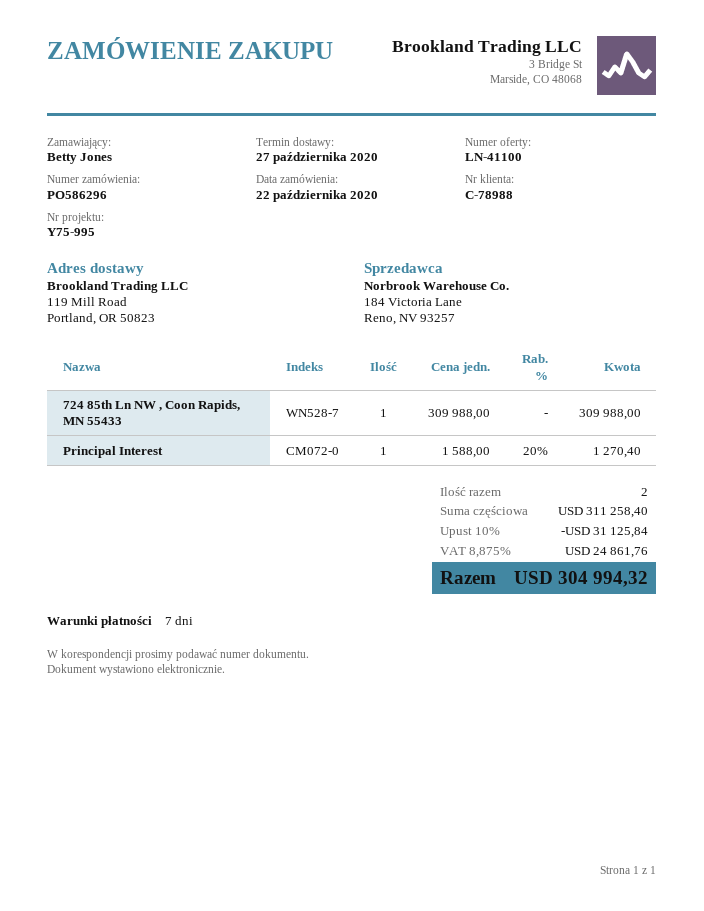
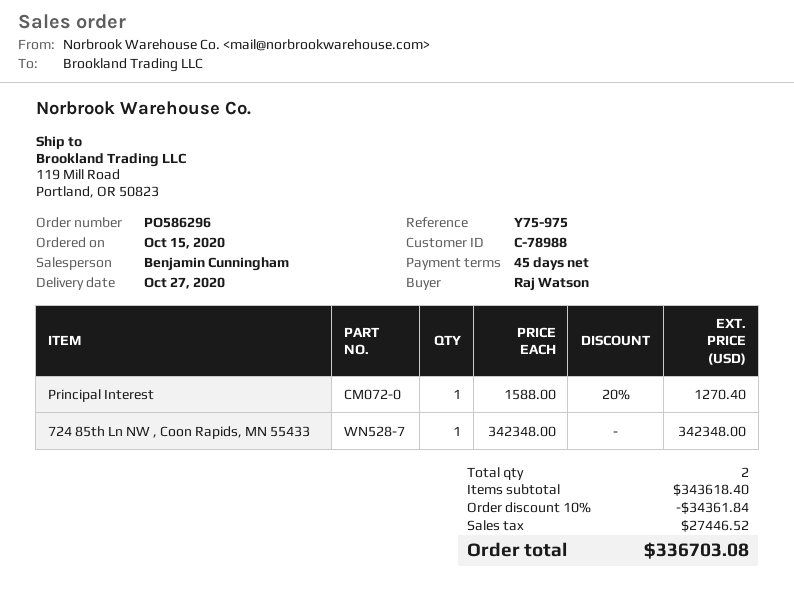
order date: 2020-10-22 -> 2020-10-15
payment terms: 7 days -> 45 days
reference: Y75-995 -> Y75-975
ordered by: Betty Jones -> Raj Watson
724 85th Ln NW , Coon Rapids, MN 55433: 1 x 309988.00 = 309988.00 -> 1 x 342348.00 = 342348.00
subtotal: 311258.40 -> 343618.40
discount: 10% = 31125.84 -> 10% = 34361.84
tax: 24861.76 -> 27446.52
total: 304994.32 -> 336703.08

